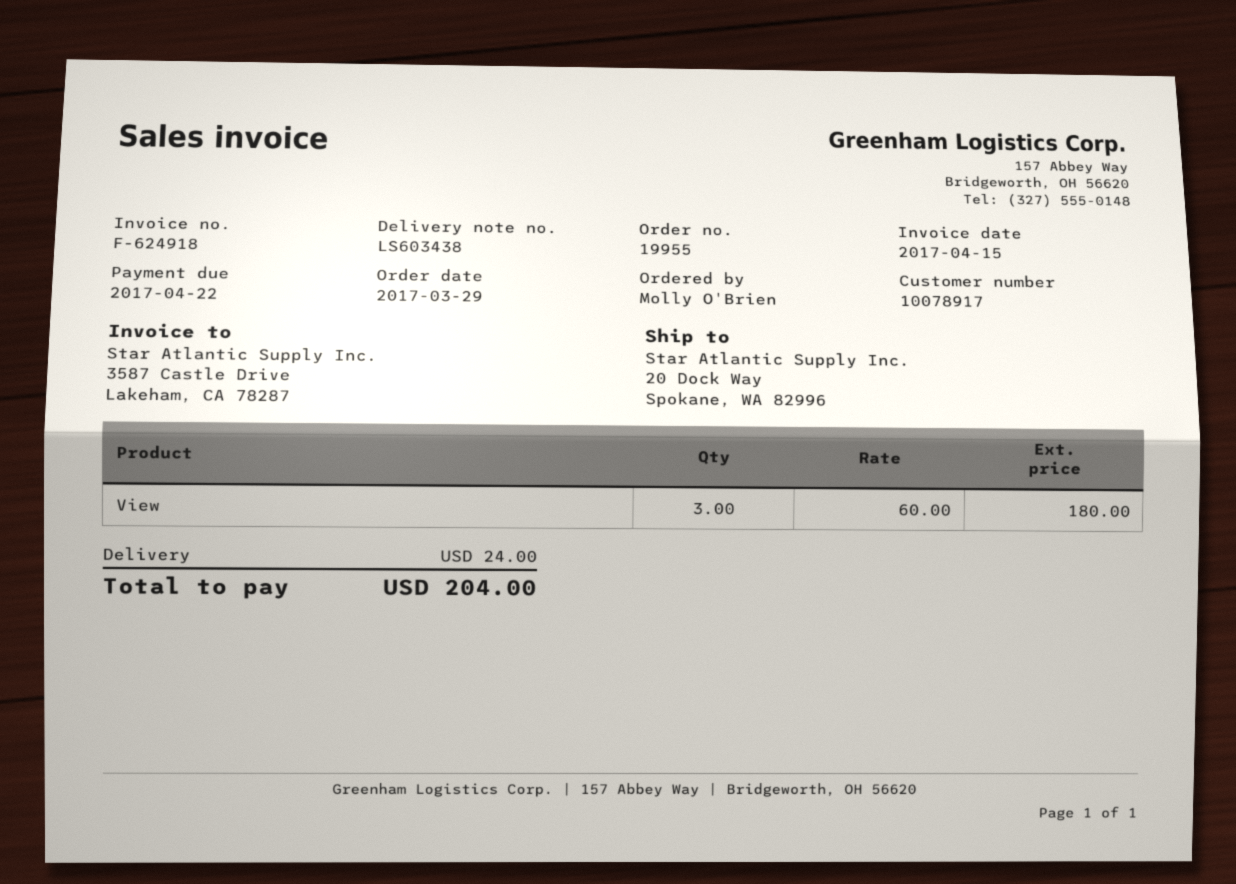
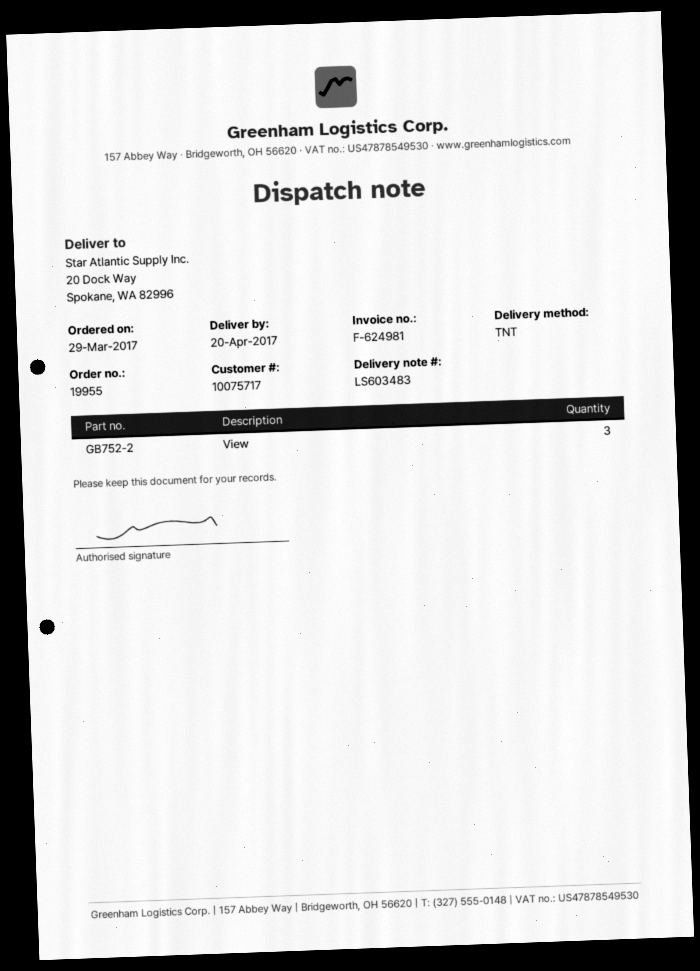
delivery note number: LS603438 -> LS603483
invoice number: F-624918 -> F-624981
customer number: 10078917 -> 10075717

